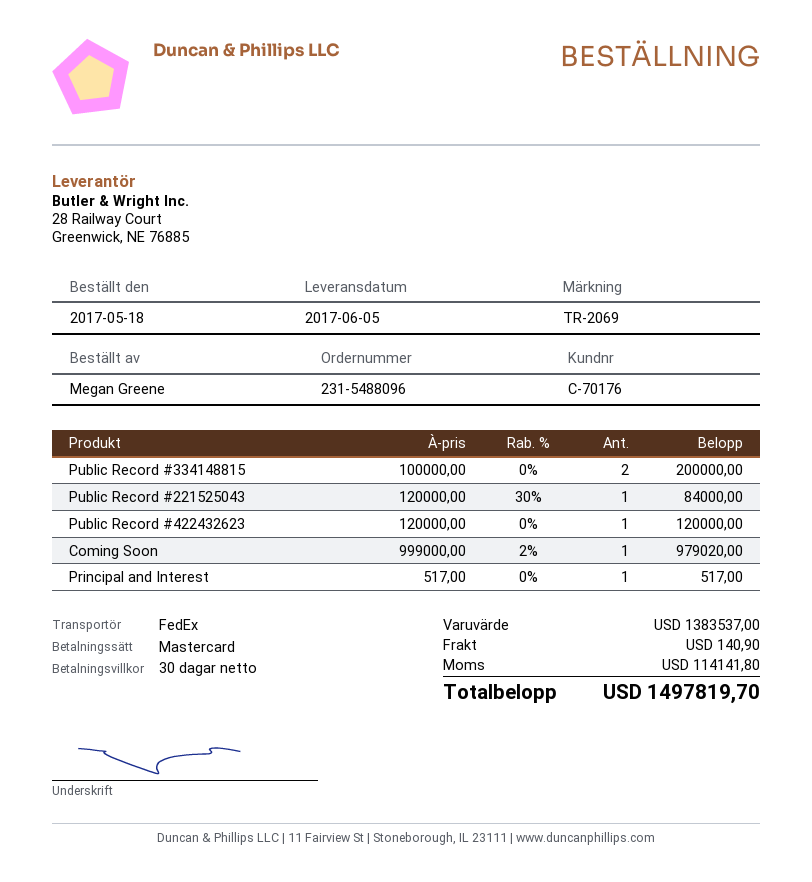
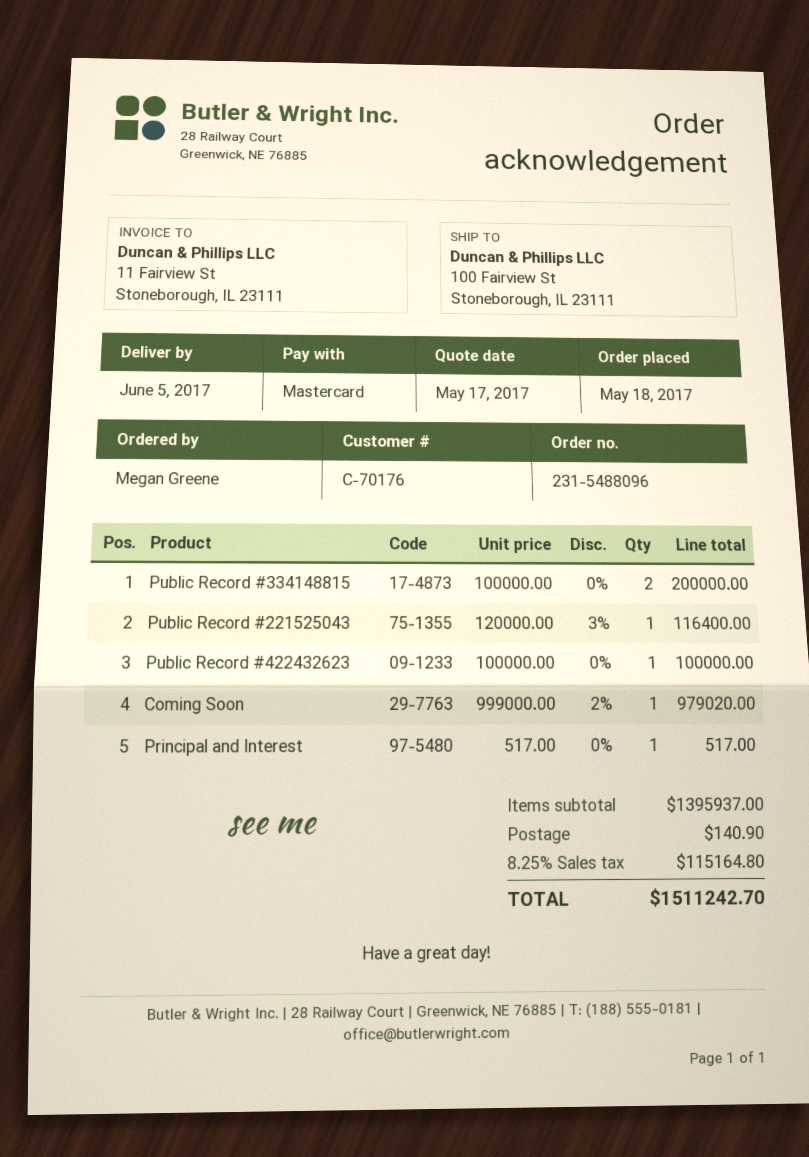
Public Record #221525043: 1 x 120000.00 - 30% = 84000.00 -> 1 x 120000.00 - 3% = 116400.00
Public Record #422432623: 1 x 120000.00 = 120000.00 -> 1 x 100000.00 = 100000.00
subtotal: 1383537.00 -> 1395937.00
tax: 114141.80 -> 115164.80
total: 1497819.70 -> 1511242.70

